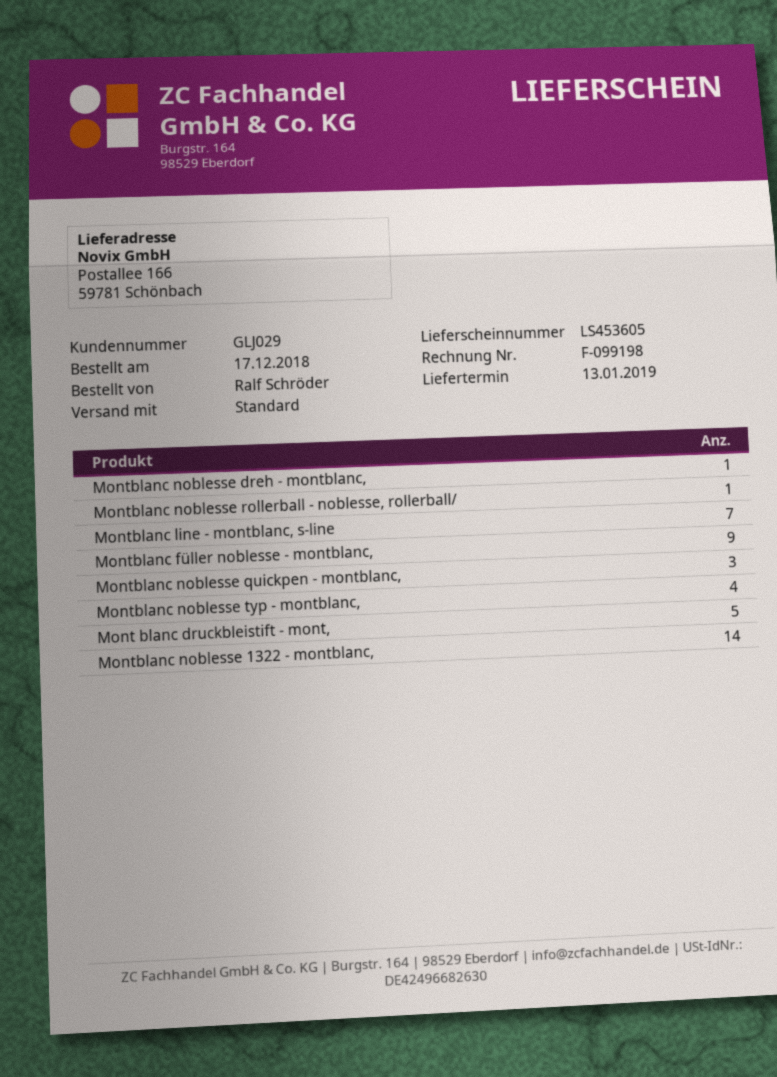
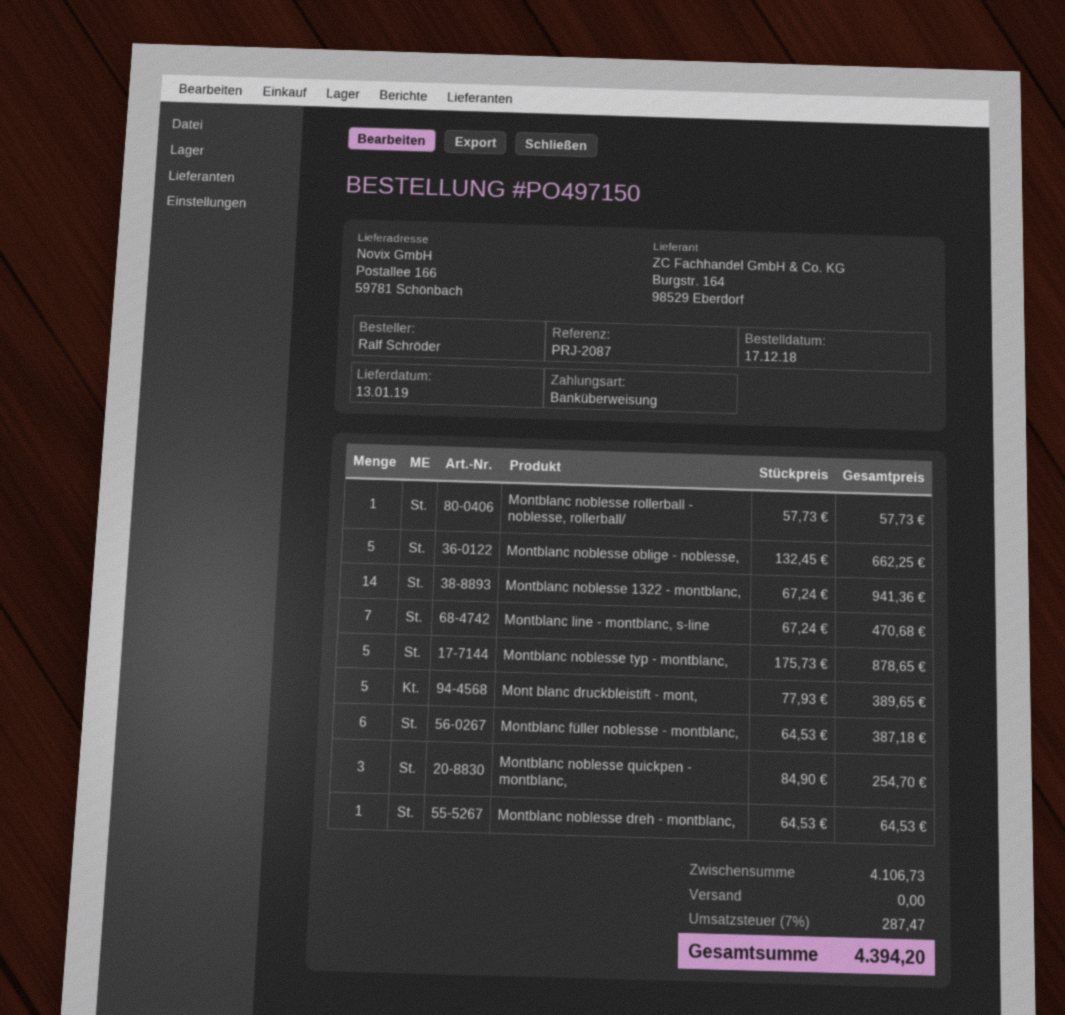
Montblanc füller noblesse - montblanc,: 9 -> 6
Montblanc noblesse typ - montblanc,: 4 -> 5
Montblanc noblesse oblige - noblesse,: none -> 5

